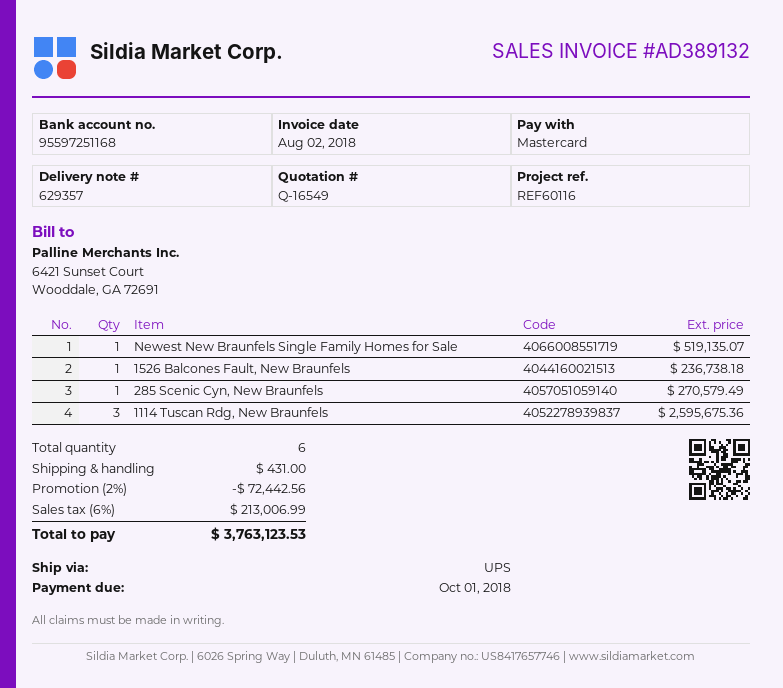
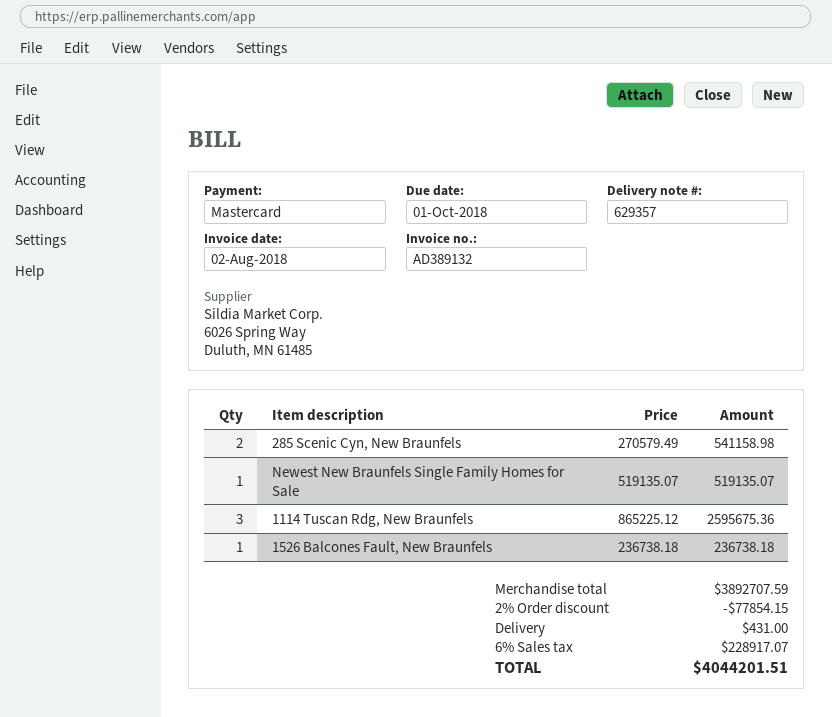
285 Scenic Cyn, New Braunfels: 1 for 270579.49 -> 2 for 541158.98
discount: 2% = 72442.56 -> 2% = 77854.15
tax: 6% = 213006.99 -> 6% = 228917.07
total: 3763123.53 -> 4044201.51

